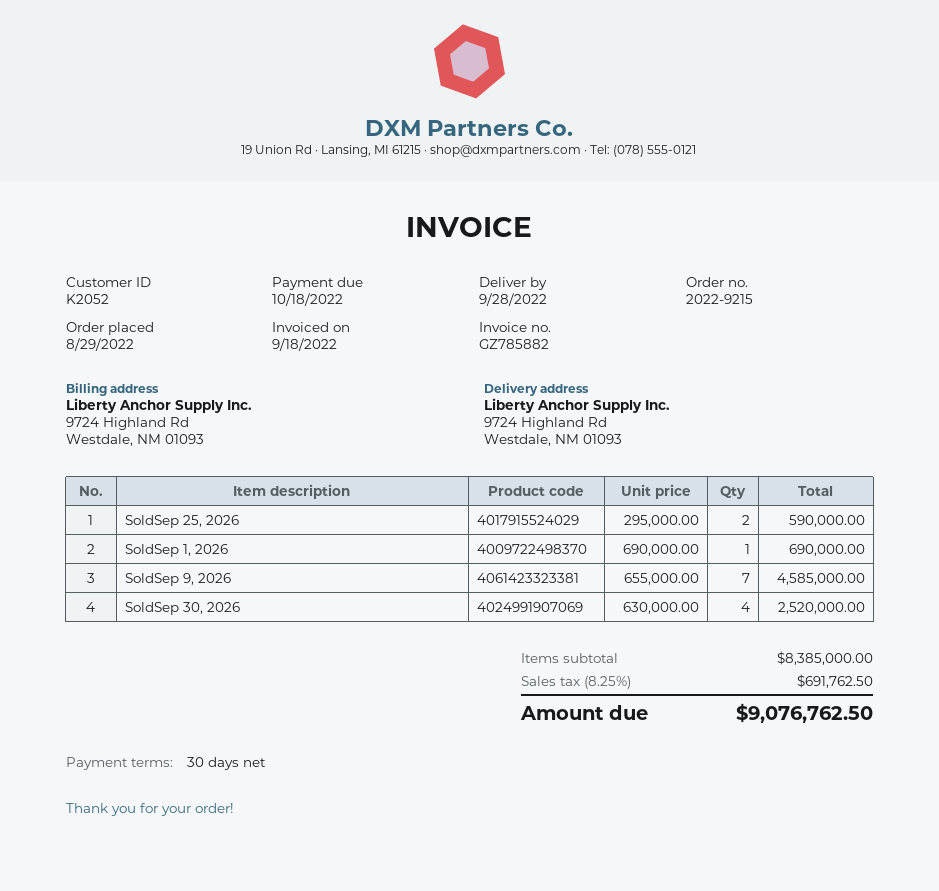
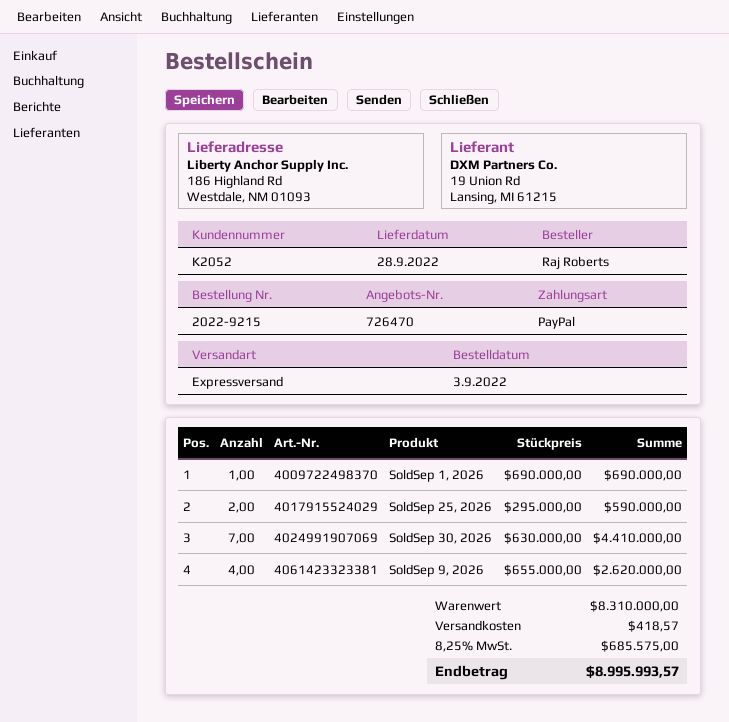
order date: 2022-08-29 -> 2022-09-03
ship to: 9724 Highland Rd, Westdale, NM 01093 -> 186 Highland Rd, Westdale, NM 01093
SoldSep 9, 2026: 7 x 655000.00 = 4585000.00 -> 4 x 655000.00 = 2620000.00
SoldSep 30, 2026: 4 x 630000.00 = 2520000.00 -> 7 x 630000.00 = 4410000.00
subtotal: 8385000.00 -> 8310000.00
shipping: none -> 418.57
tax: 8.25% = 691762.50 -> 8.25% = 685575.00
total: 9076762.50 -> 8995993.57

